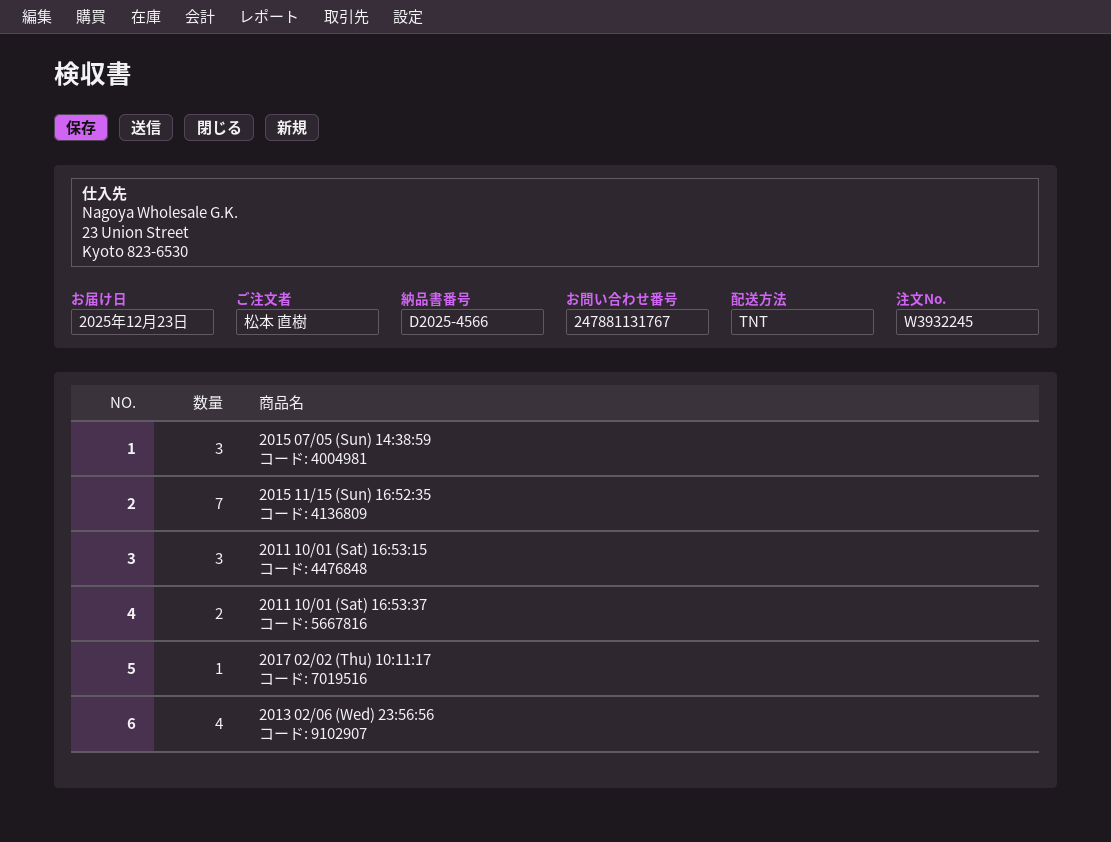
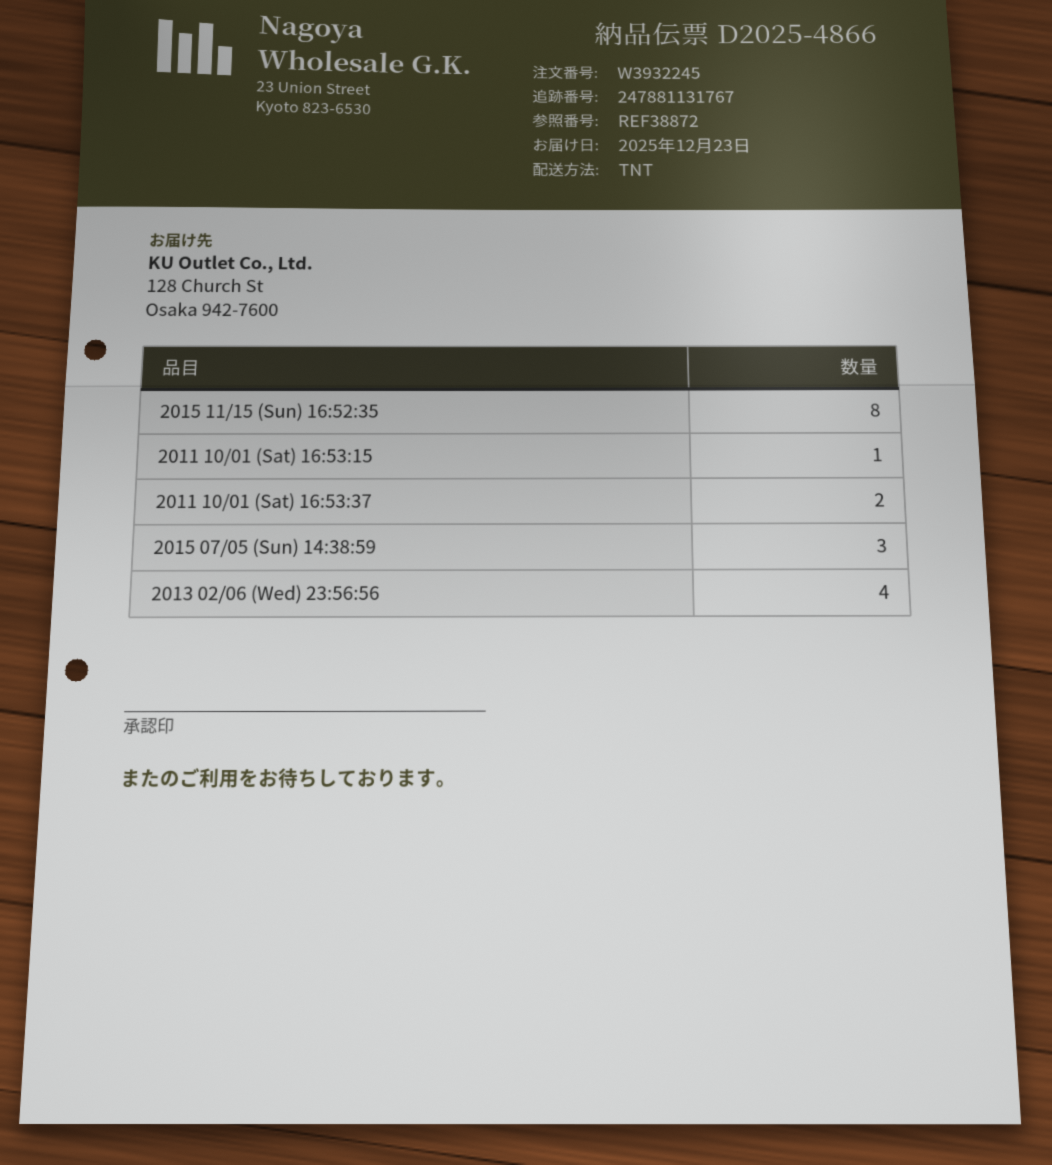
delivery note number: D2025-4566 -> D2025-4866
2015 11/15 (Sun) 16:52:35: 7 -> 8
2011 10/01 (Sat) 16:53:15: 3 -> 1
2017 02/02 (Thu) 10:11:17: 1 -> none

